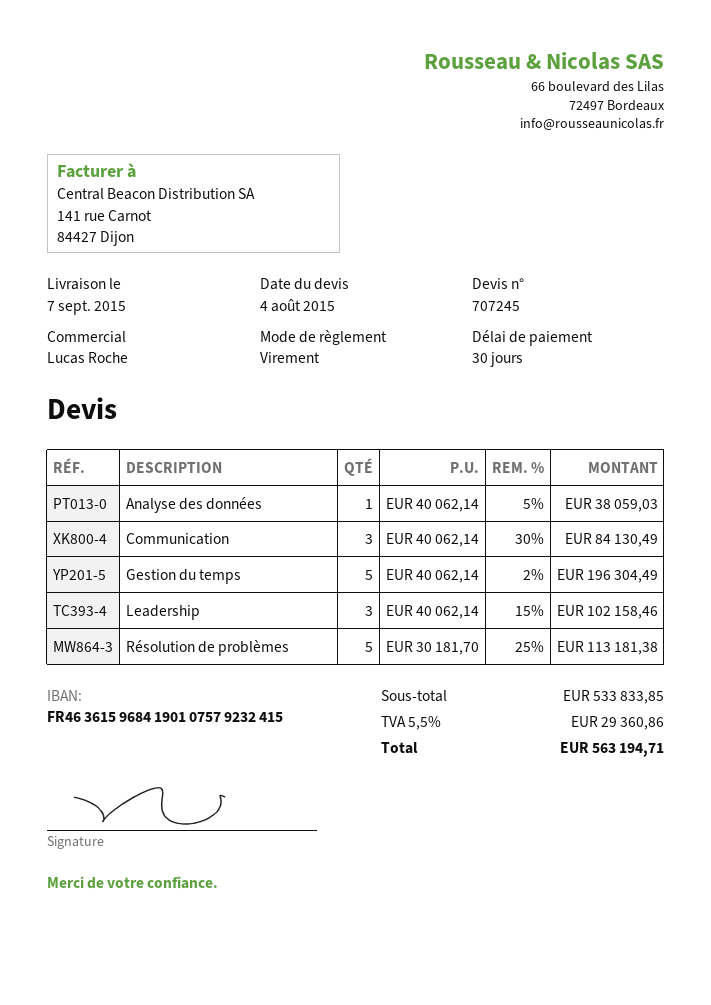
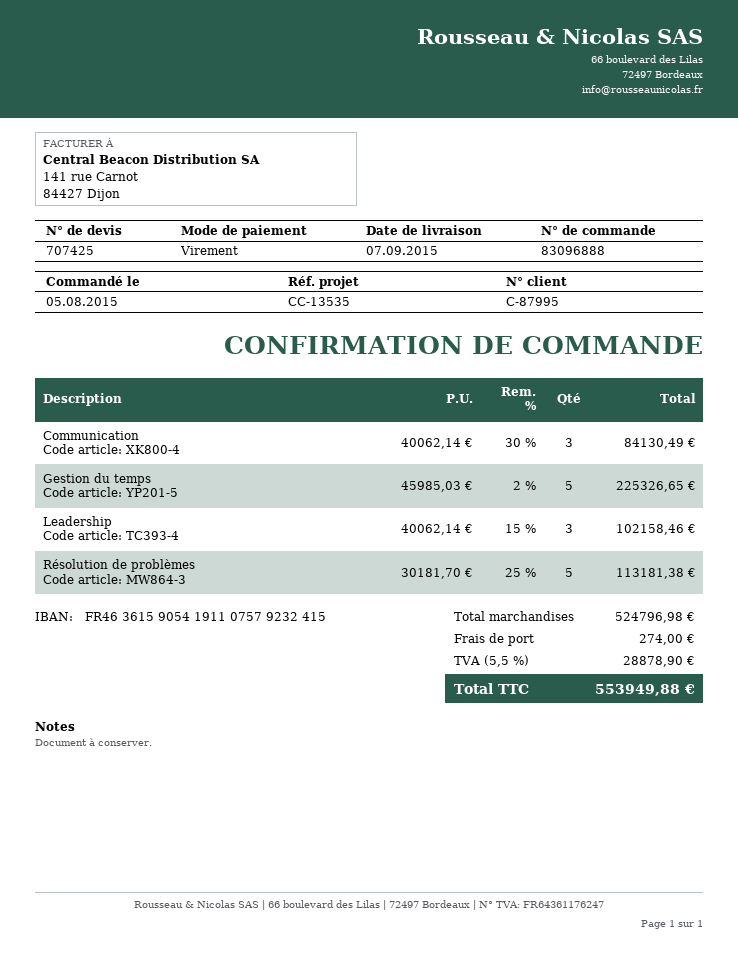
quote number: 707245 -> 707425
bank account: FR4636159684190107579232415 -> FR4636159054191107579232415
Analyse des données: 1 x 40062.14 - 5% = 38059.03 -> none
Gestion du temps: 5 x 40062.14 - 2% = 196304.49 -> 5 x 45985.03 - 2% = 225326.65
subtotal: 533833.85 -> 524796.98
shipping: none -> 274.00
tax: 5.5% = 29360.86 -> 5.5% = 28878.90
total: 563194.71 -> 553949.88

